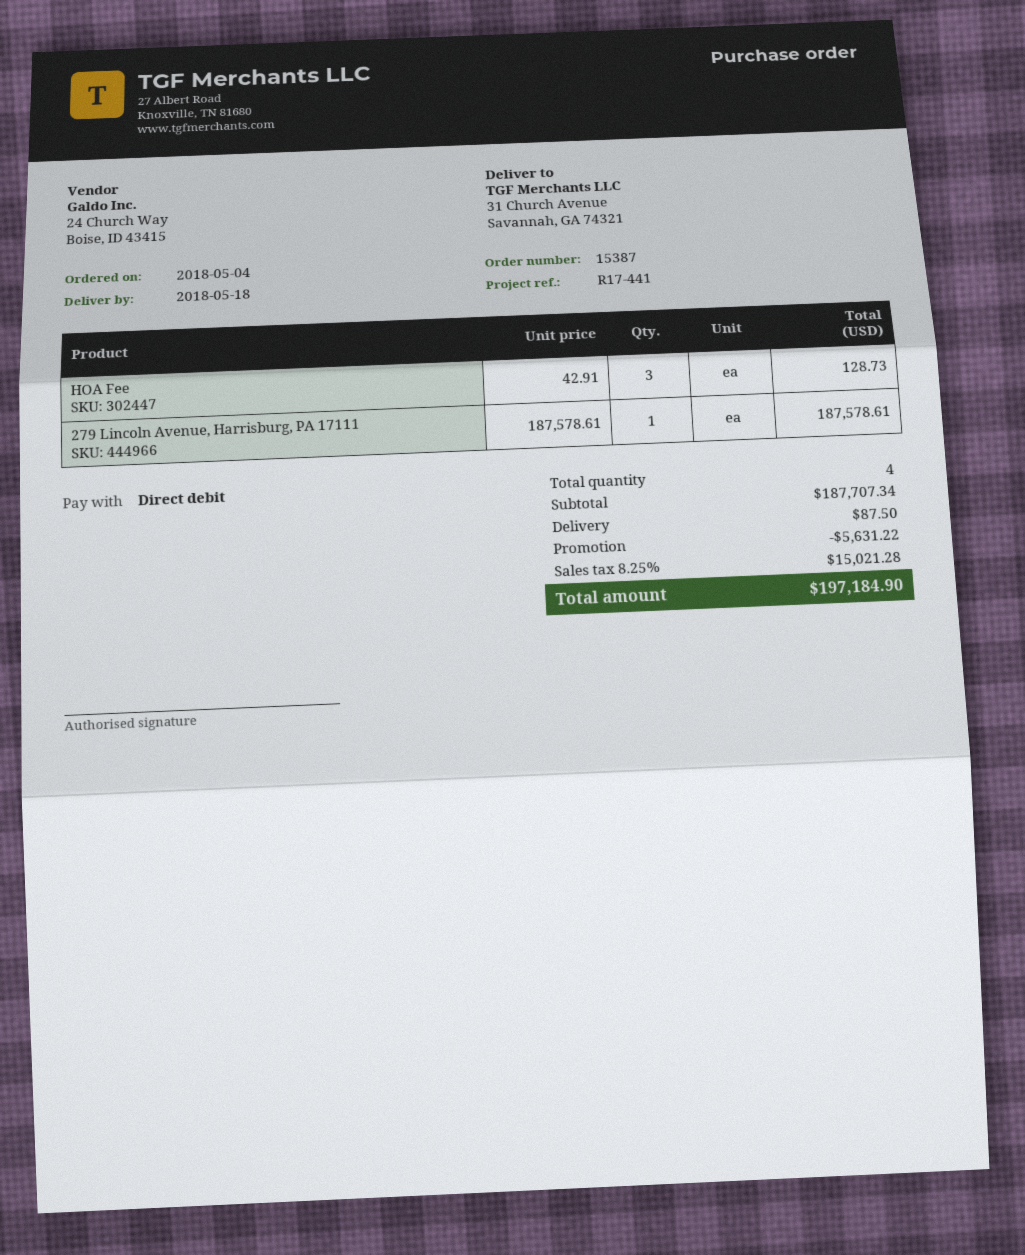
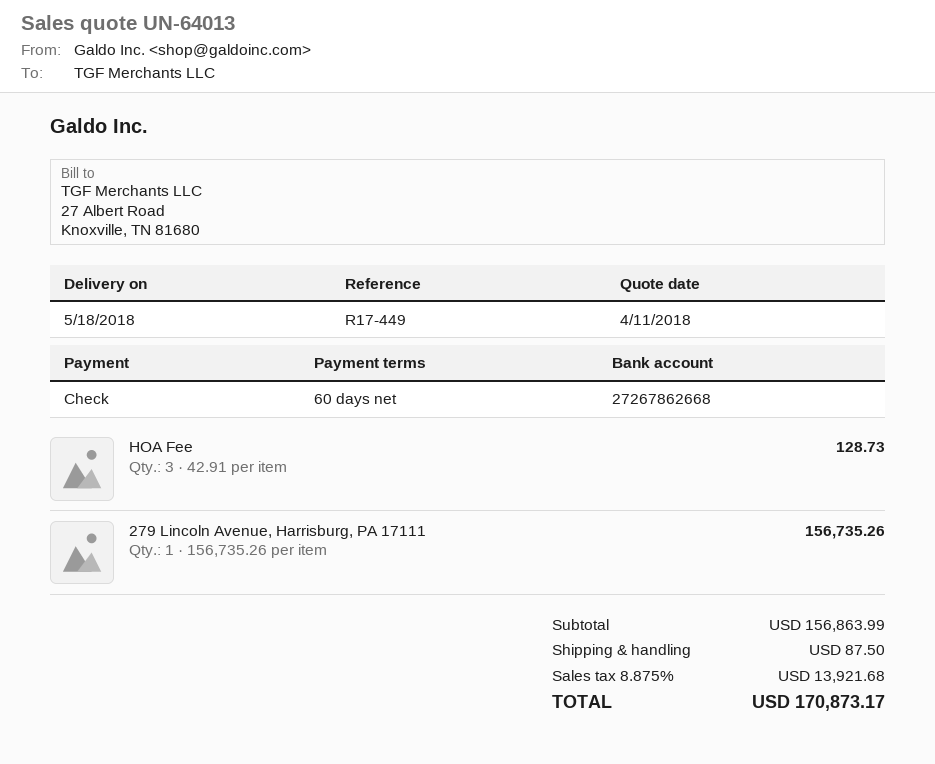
reference: R17-441 -> R17-449
payment method: direct debit -> cheque
279 Lincoln Avenue, Harrisburg, PA 17111: 1 x 187578.61 = 187578.61 -> 1 x 156735.26 = 156735.26
subtotal: 187707.34 -> 156863.99
discount: 5631.22 -> none
tax: 8.25% = 15021.28 -> 8.875% = 13921.68
total: 197184.90 -> 170873.17

